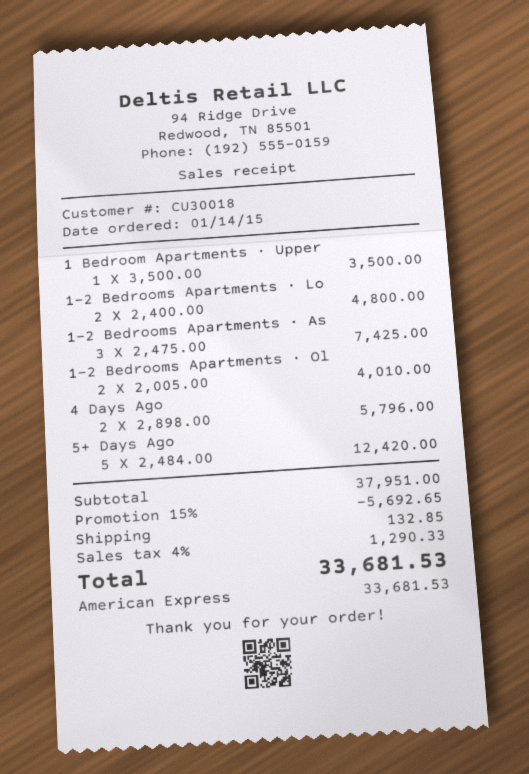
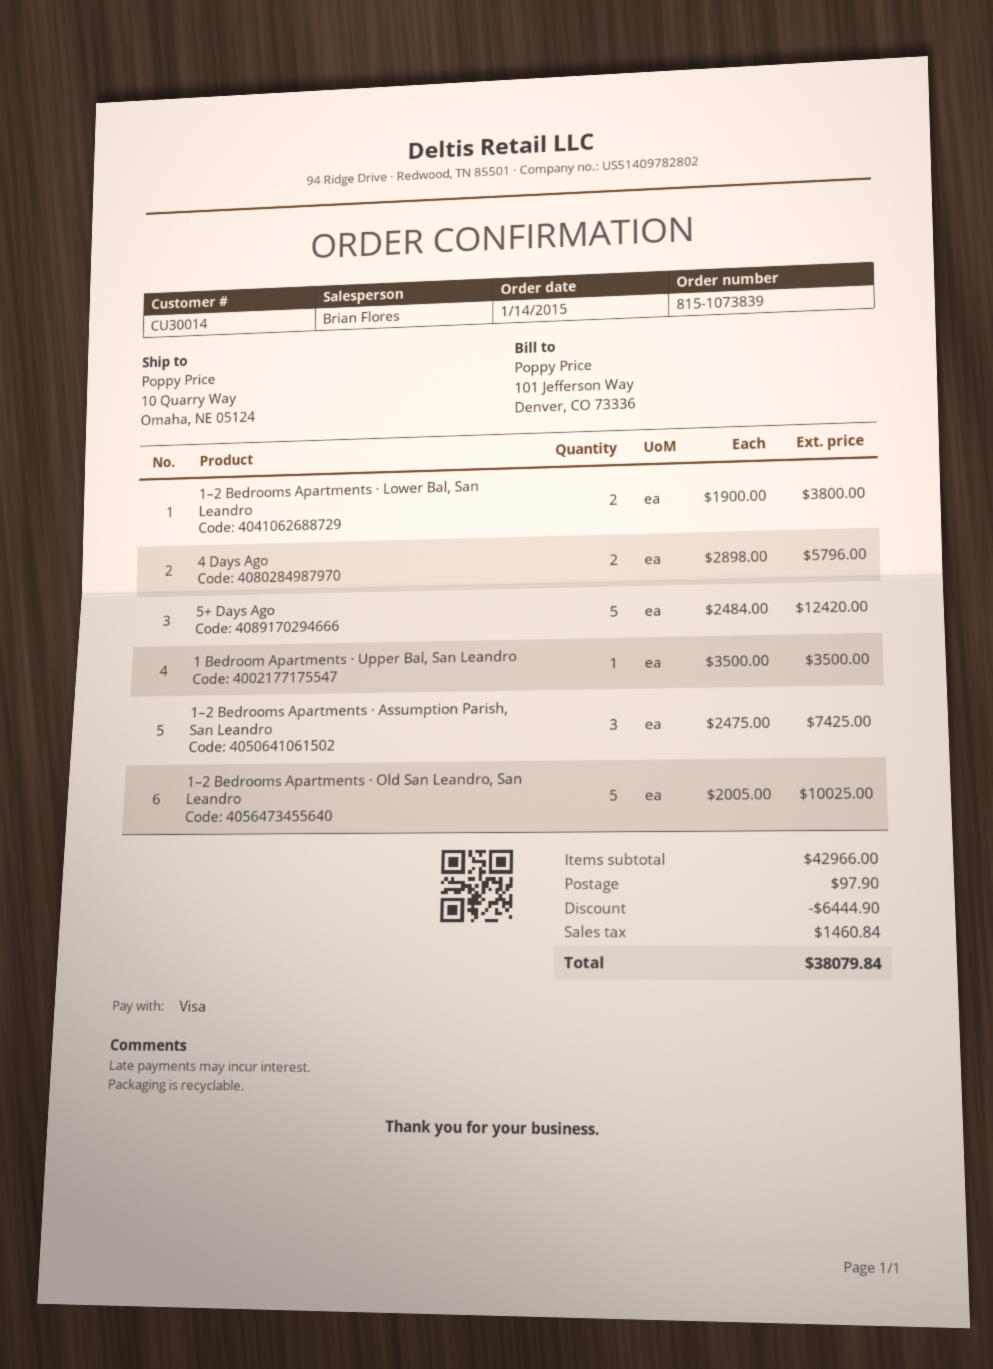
customer number: CU30018 -> CU30014
payment method: American Express -> Visa
1–2 Bedrooms Apartments · Lo: 2 x 2400.00 = 4800.00 -> 2 x 1900.00 = 3800.00
1–2 Bedrooms Apartments · Ol: 2 x 2005.00 = 4010.00 -> 5 x 2005.00 = 10025.00
subtotal: 37951.00 -> 42966.00
discount: 5692.65 -> 6444.90
shipping: 132.85 -> 97.90
tax: 1290.33 -> 1460.84
total: 33681.53 -> 38079.84

